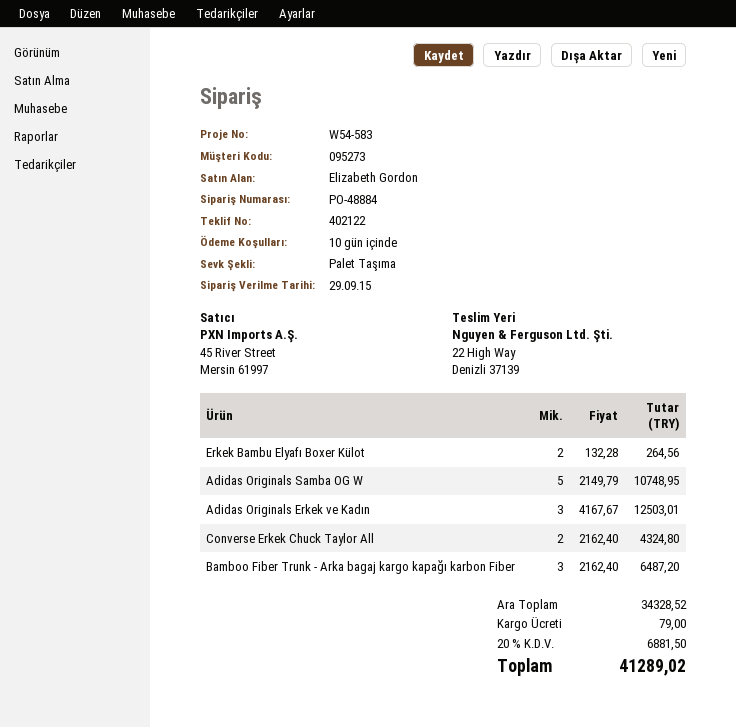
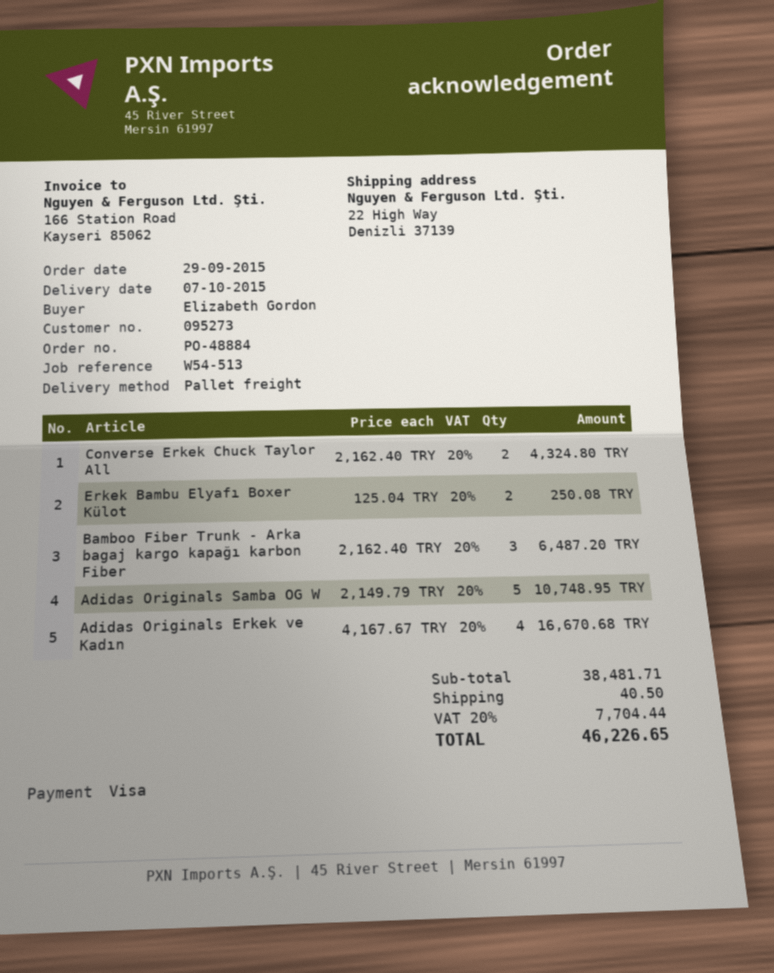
reference: W54-583 -> W54-513
Erkek Bambu Elyafı Boxer Külot: 2 x 132.28 = 264.56 -> 2 x 125.04 = 250.08
Adidas Originals Erkek ve Kadın: 3 x 4167.67 = 12503.01 -> 4 x 4167.67 = 16670.68
subtotal: 34328.52 -> 38481.71
shipping: 79.00 -> 40.50
tax: 20% = 6881.50 -> 20% = 7704.44
total: 41289.02 -> 46226.65

